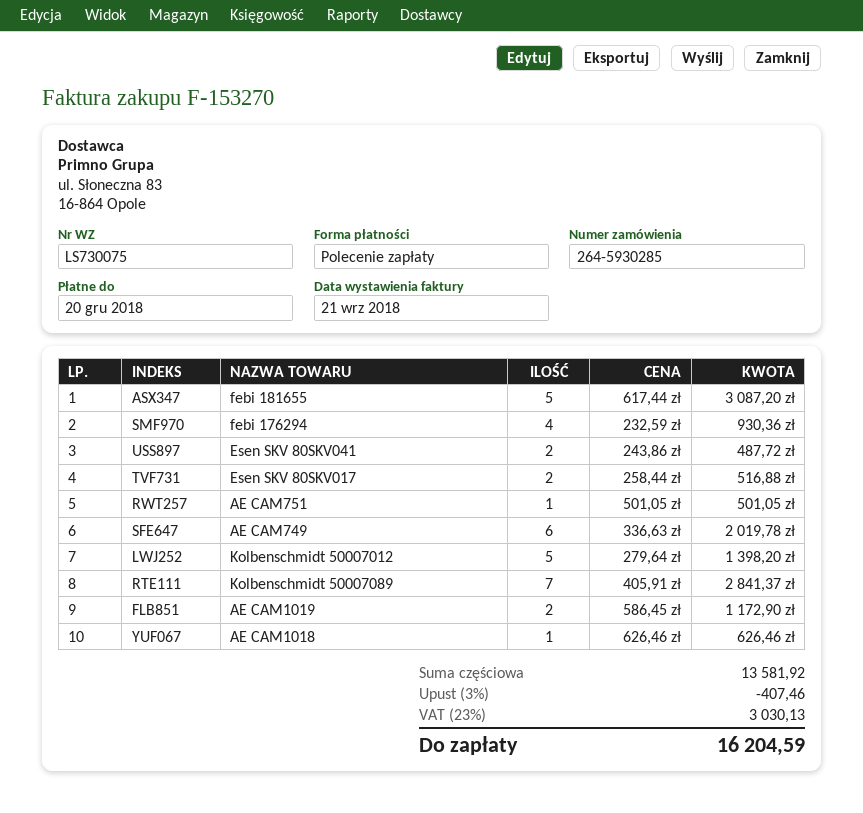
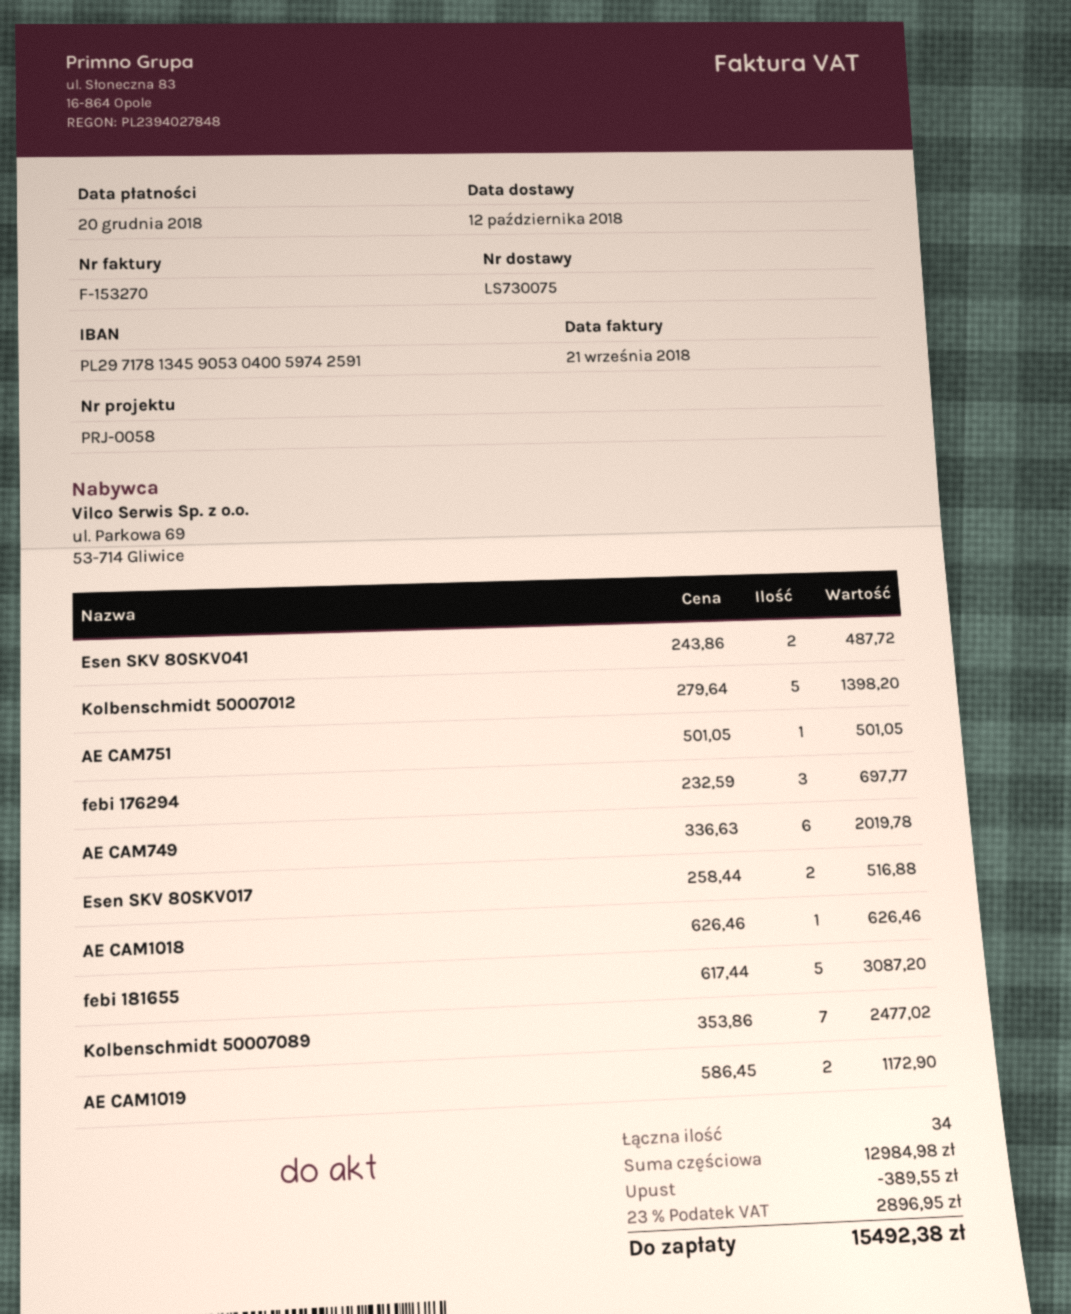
febi 176294: 4 x 232.59 = 930.36 -> 3 x 232.59 = 697.77
Kolbenschmidt 50007089: 7 x 405.91 = 2841.37 -> 7 x 353.86 = 2477.02
subtotal: 13581.92 -> 12984.98
discount: 407.46 -> 389.55
tax: 23% = 3030.13 -> 23% = 2896.95
total: 16204.59 -> 15492.38

